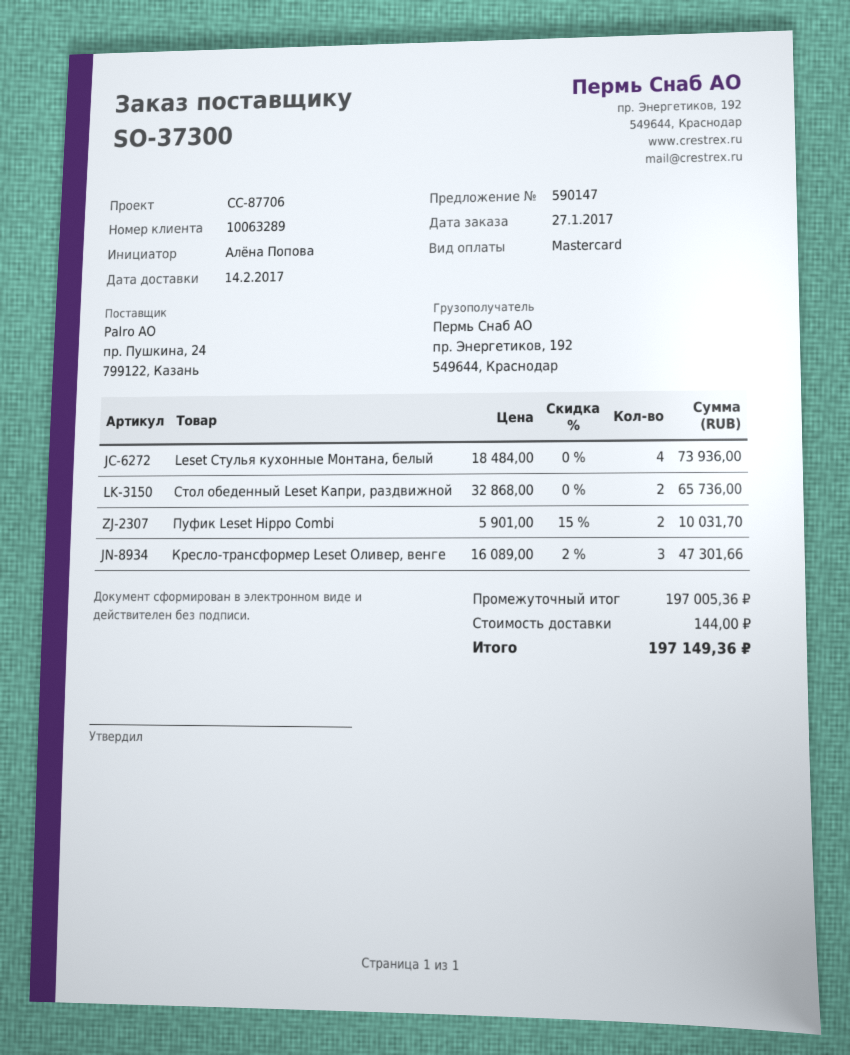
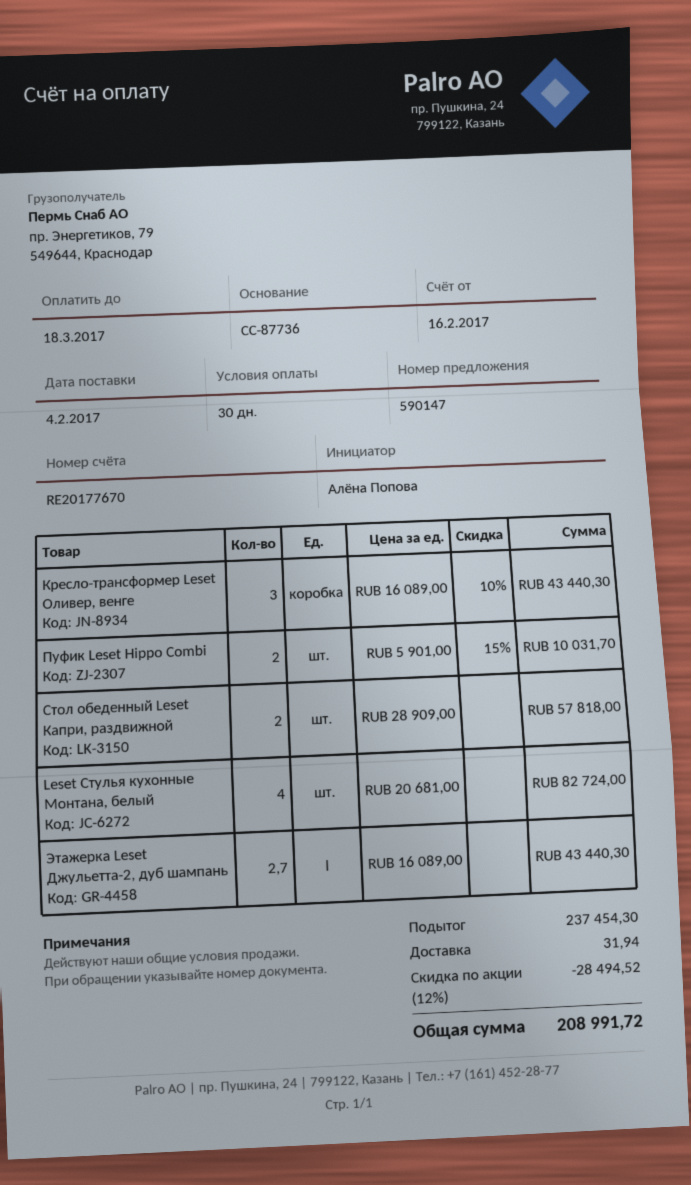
delivery date: 2017-02-14 -> 2017-02-04
reference: CC-87706 -> CC-87736
ship to: пр. Энергетиков, 192, 549644, Краснодар -> пр. Энергетиков, 79, 549644, Краснодар
Leset Стулья кухонные Монтана, белый: 4 x 18484.00 = 73936.00 -> 4 x 20681.00 = 82724.00
Стол обеденный Leset Капри, раздвижной: 2 x 32868.00 = 65736.00 -> 2 x 28909.00 = 57818.00
Кресло-трансформер Leset Оливер, венге: 3 x 16089.00 - 2% = 47301.66 -> 3 x 16089.00 - 10% = 43440.30
Этажерка Leset Джульетта-2, дуб шампань: none -> 2.7 x 16089.00 = 43440.30
subtotal: 197005.36 -> 237454.30
discount: none -> 12% = 28494.52
shipping: 144.00 -> 31.94
total: 197149.36 -> 208991.72

